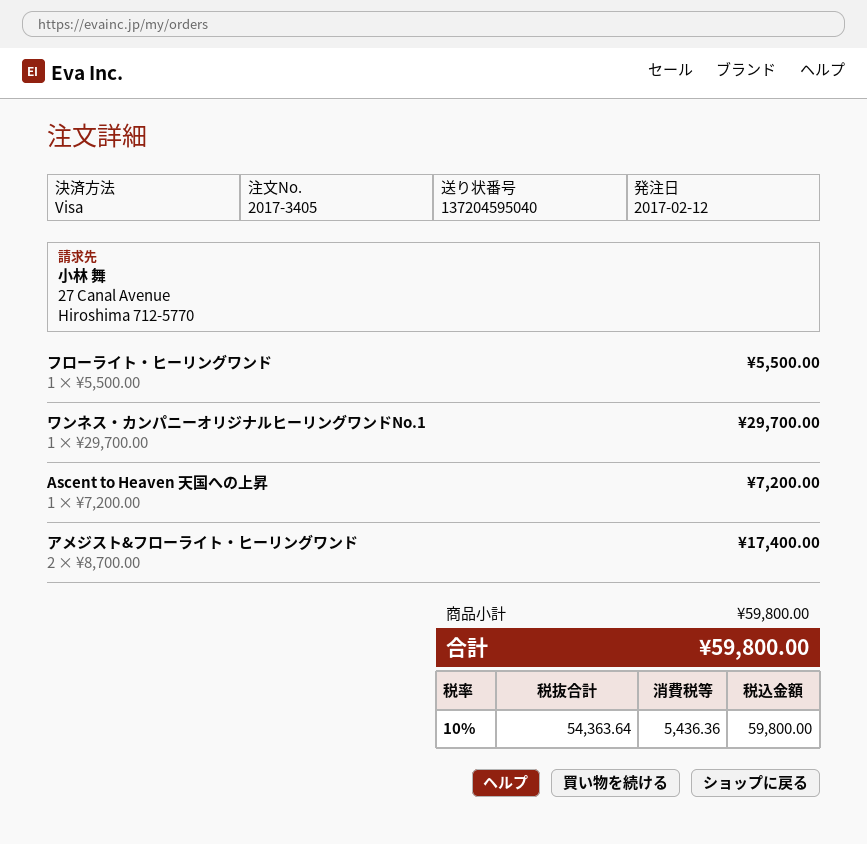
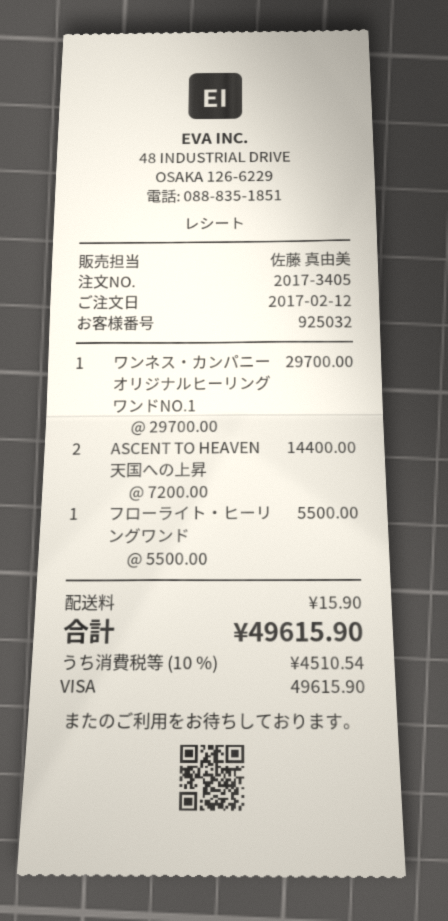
Ascent to Heaven 天国への上昇: 1 x 7200.00 = 7200.00 -> 2 x 7200.00 = 14400.00
アメジスト&フローライト・ヒーリングワンド: 2 x 8700.00 = 17400.00 -> none
shipping: none -> 15.90
tax: 10% = 5436.36 -> 10% = 4510.54
total: 59800.00 -> 49615.90

